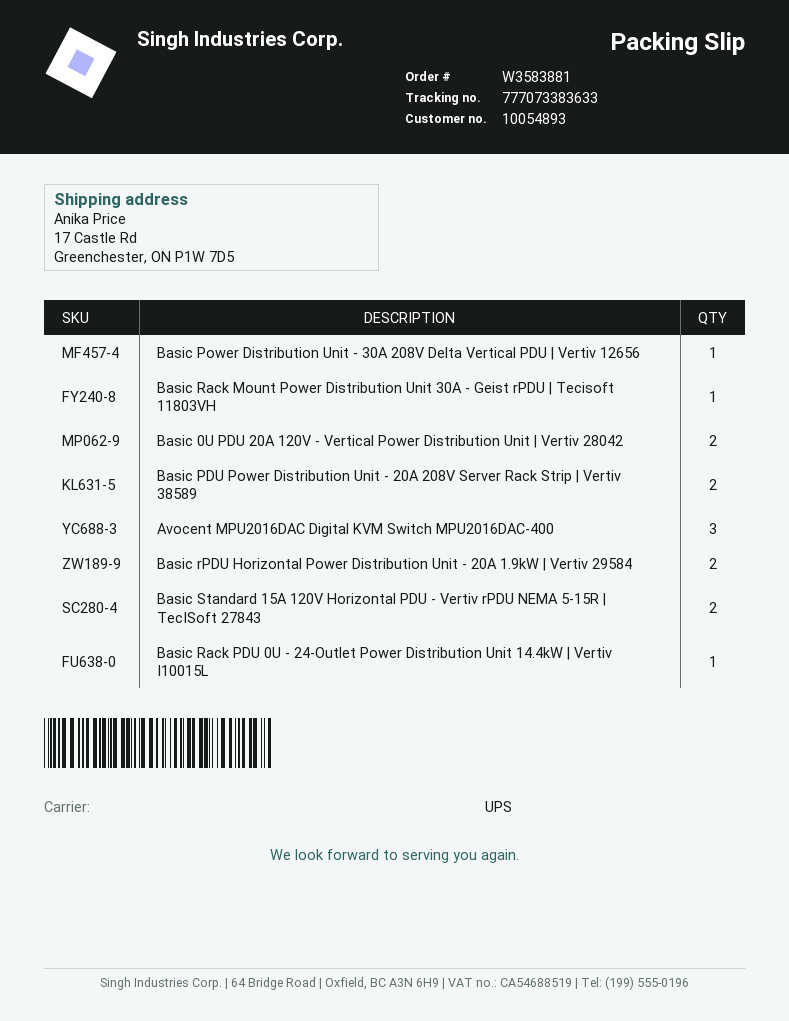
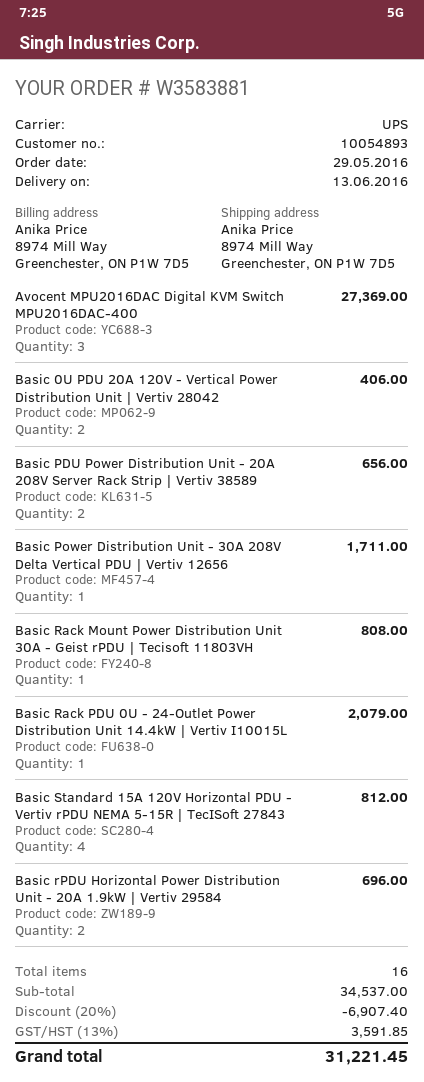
ship to: 17 Castle Rd, Greenchester, ON P1W 7D5 -> 8974 Mill Way, Greenchester, ON P1W 7D5
Basic Standard 15A 120V Horizontal PDU - Vertiv rPDU NEMA 5-15R | TecISoft 27843: 2 -> 4

